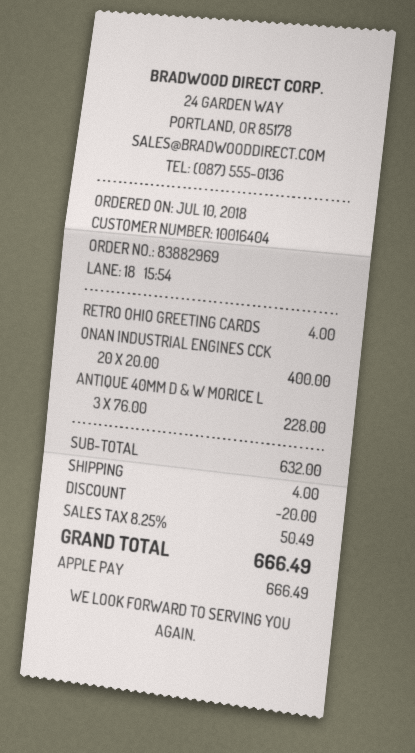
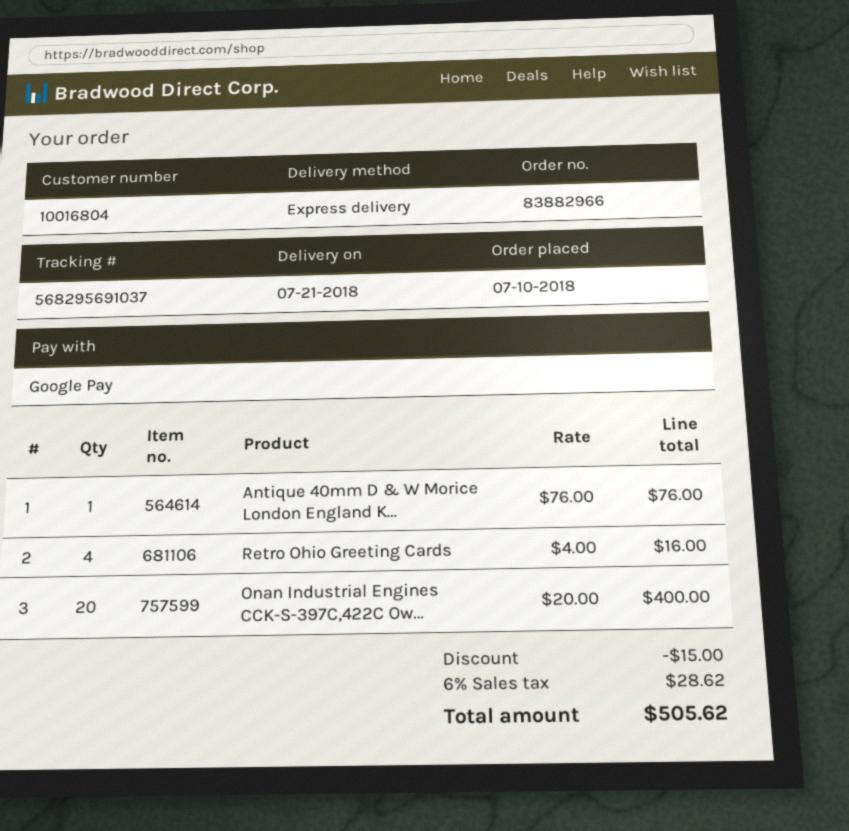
order number: 83882969 -> 83882966
customer number: 10016404 -> 10016804
payment method: Apple Pay -> Google Pay
RETRO OHIO GREETING CARDS: 1 x 4.00 = 4.00 -> 4 x 4.00 = 16.00
ANTIQUE 40MM D & W MORICE L: 3 x 76.00 = 228.00 -> 1 x 76.00 = 76.00
discount: 20.00 -> 15.00
shipping: 4.00 -> none
tax: 8.25% = 50.49 -> 6% = 28.62
total: 666.49 -> 505.62

